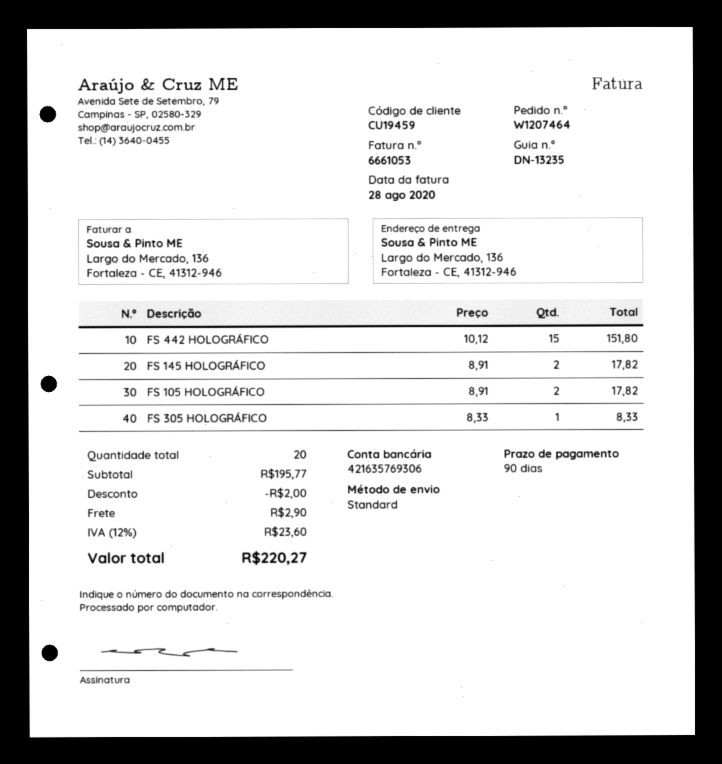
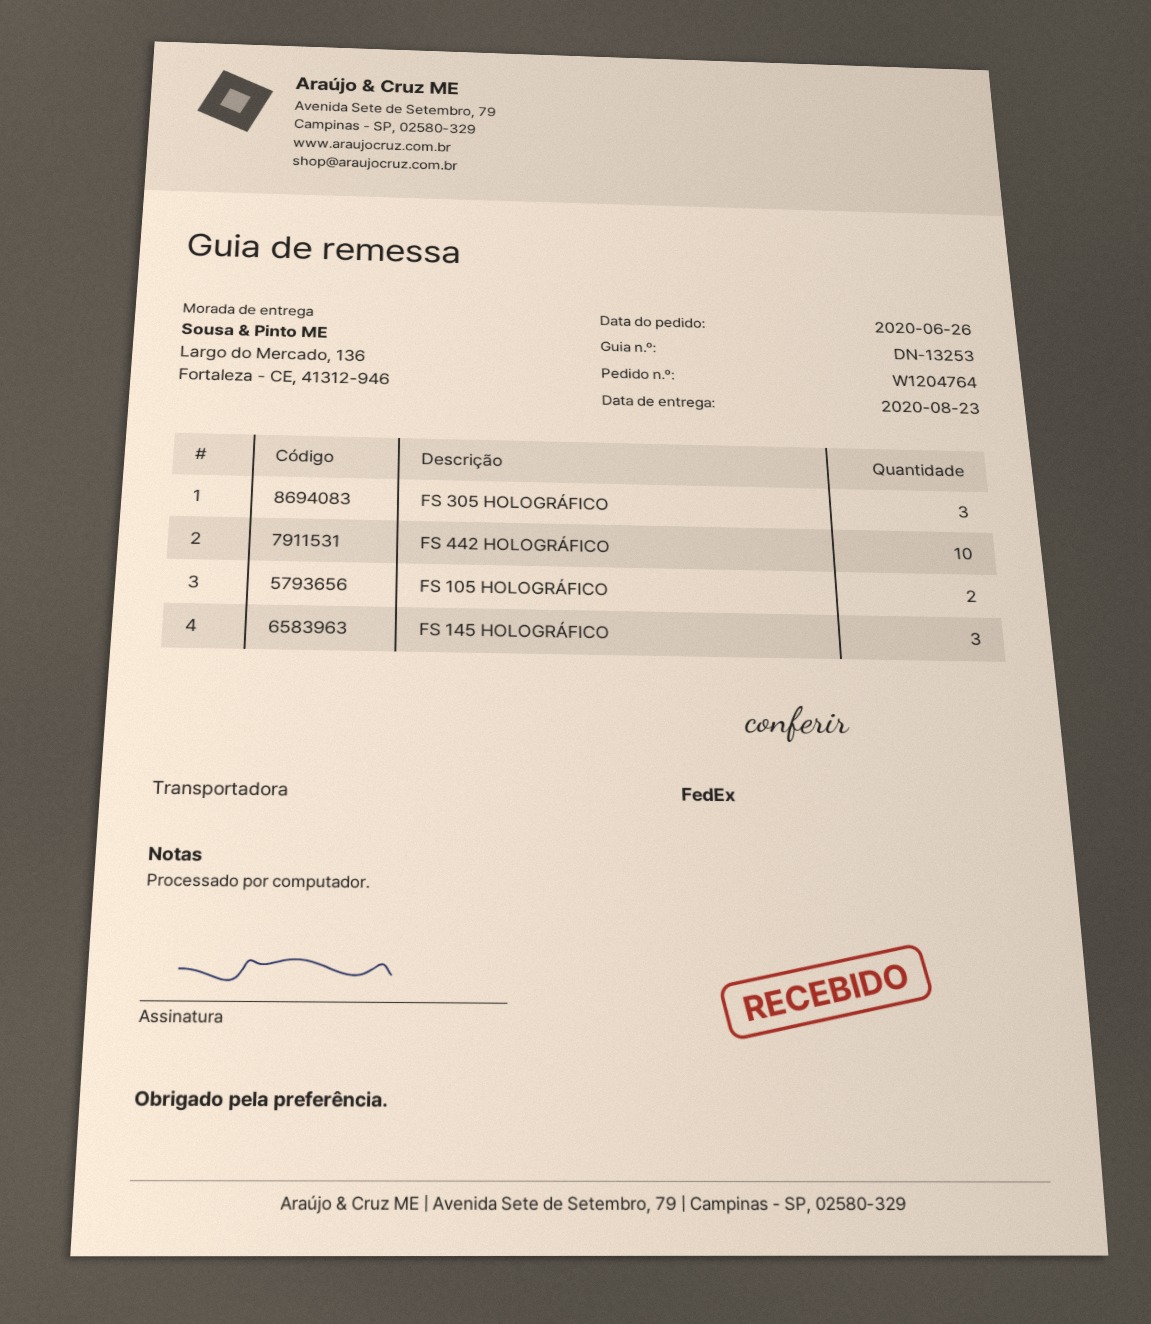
order number: W1207464 -> W1204764
delivery note number: DN-13235 -> DN-13253
shipping method: standard -> FedEx
FS 442 HOLOGRÁFICO: 15 -> 10
FS 145 HOLOGRÁFICO: 2 -> 3
FS 305 HOLOGRÁFICO: 1 -> 3

